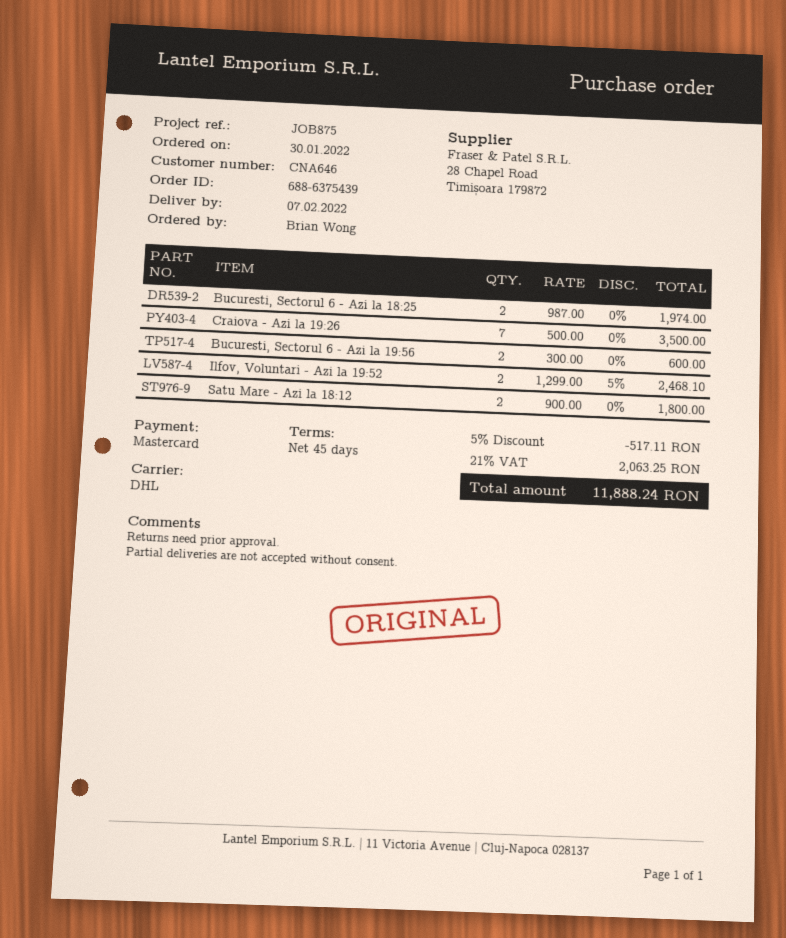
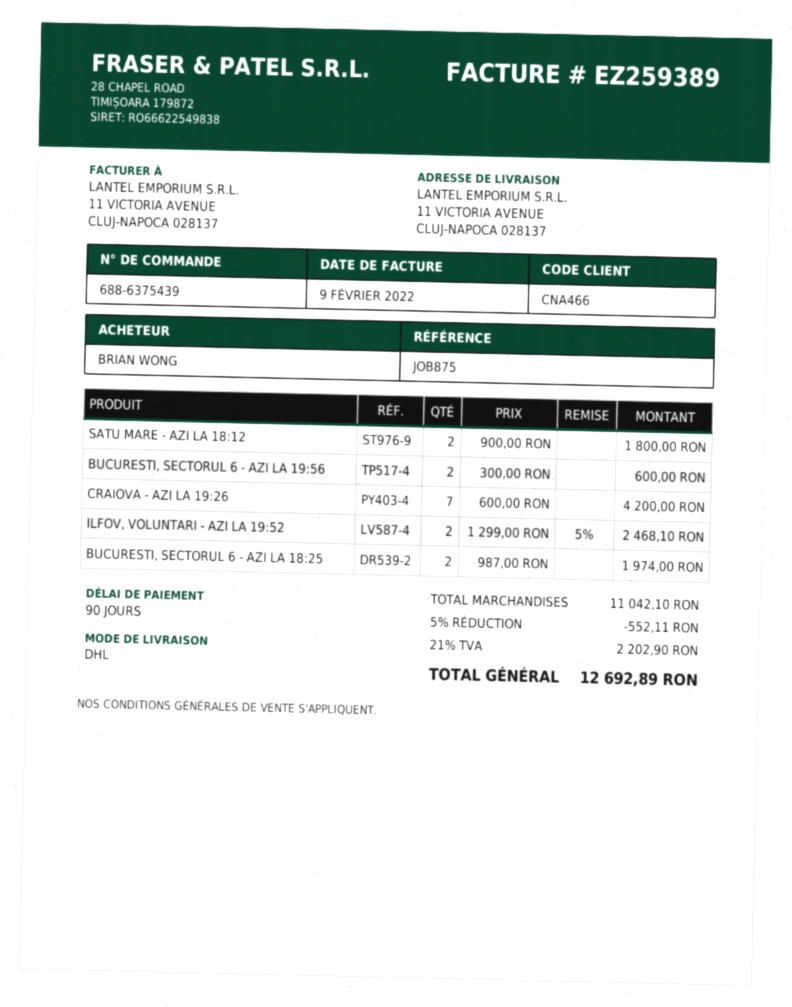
payment terms: 45 days -> 90 days
customer number: CNA646 -> CNA466
Craiova - Azi la 19:26: 7 x 500.00 = 3500.00 -> 7 x 600.00 = 4200.00
discount: 5% = 517.11 -> 5% = 552.11
tax: 21% = 2063.25 -> 21% = 2202.90
total: 11888.24 -> 12692.89

